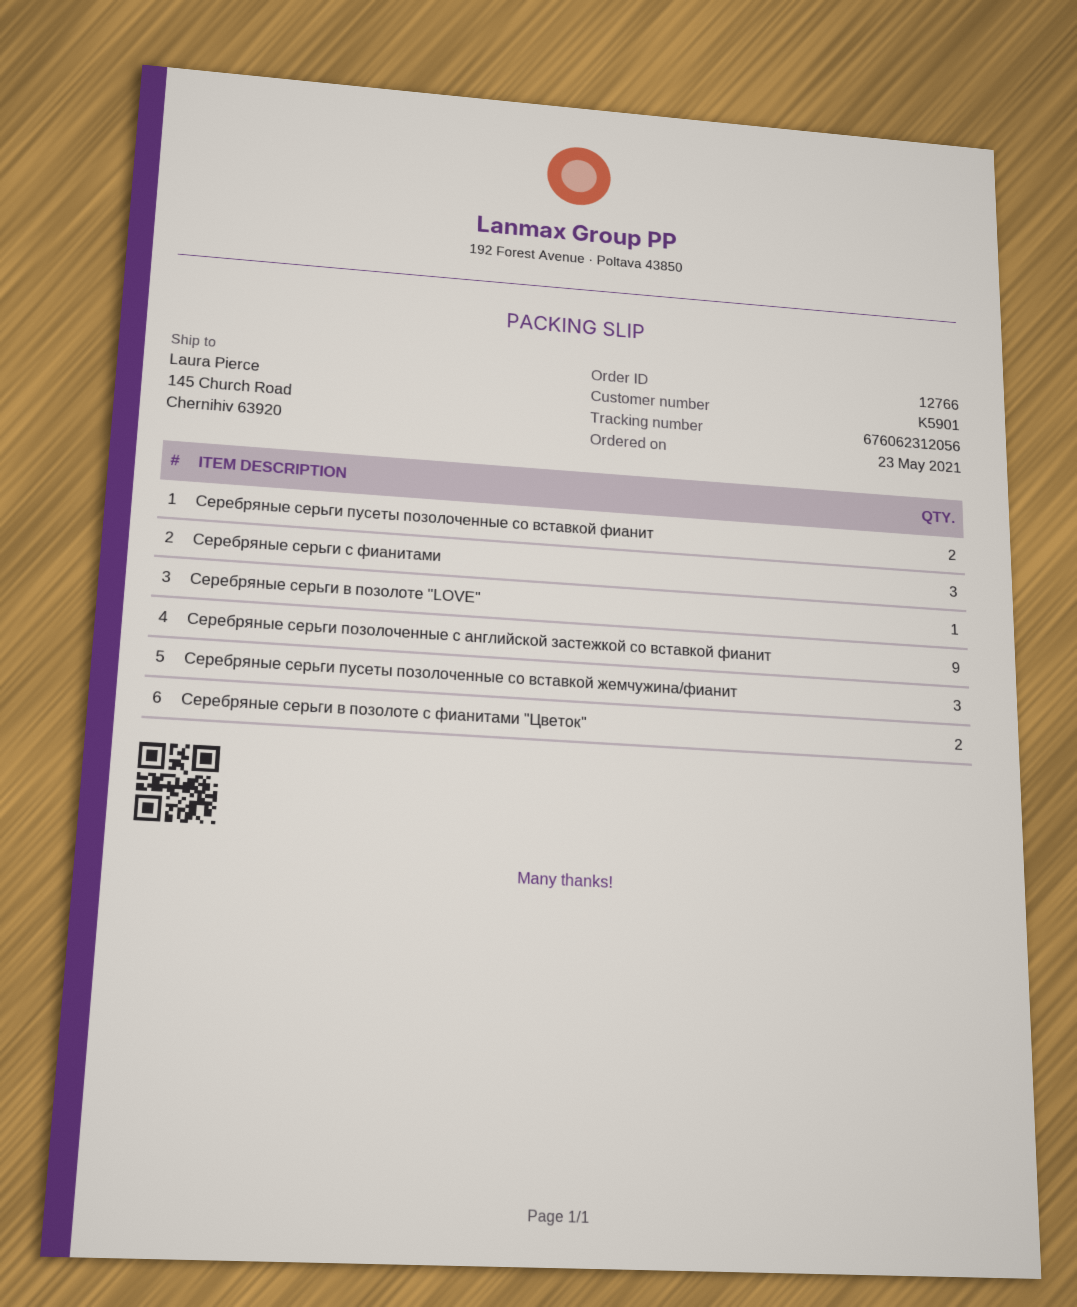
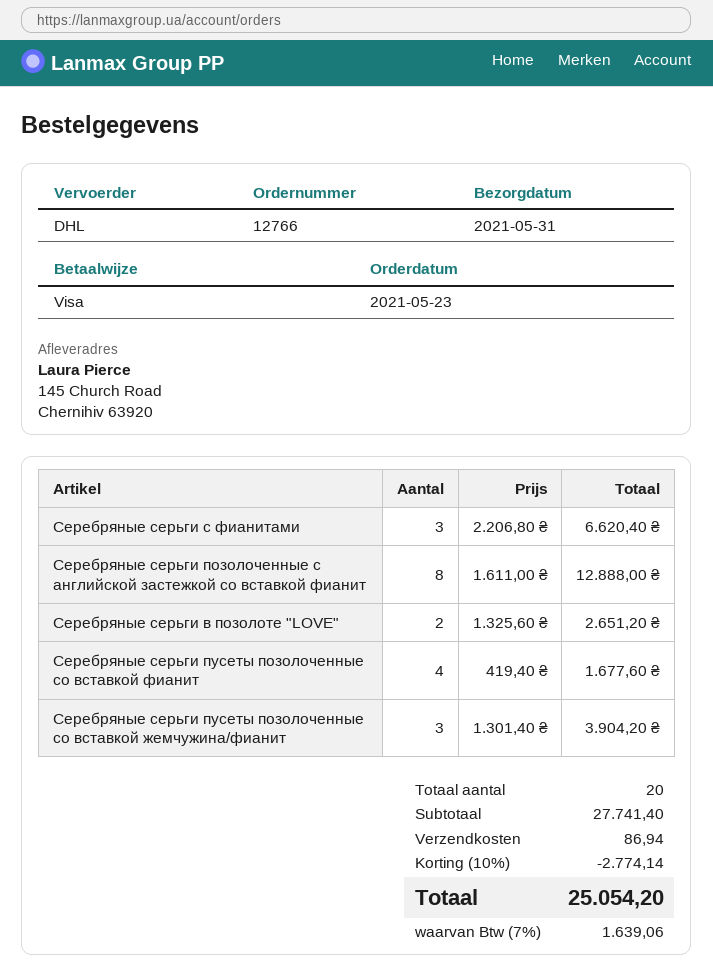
Серебряные серьги пусеты позолоченные со вставкой фианит: 2 -> 4
Серебряные серьги в позолоте "LOVE": 1 -> 2
Серебряные серьги позолоченные с английской застежкой со вставкой фианит: 9 -> 8
Серебряные серьги в позолоте с фианитами "Цветок": 2 -> none

